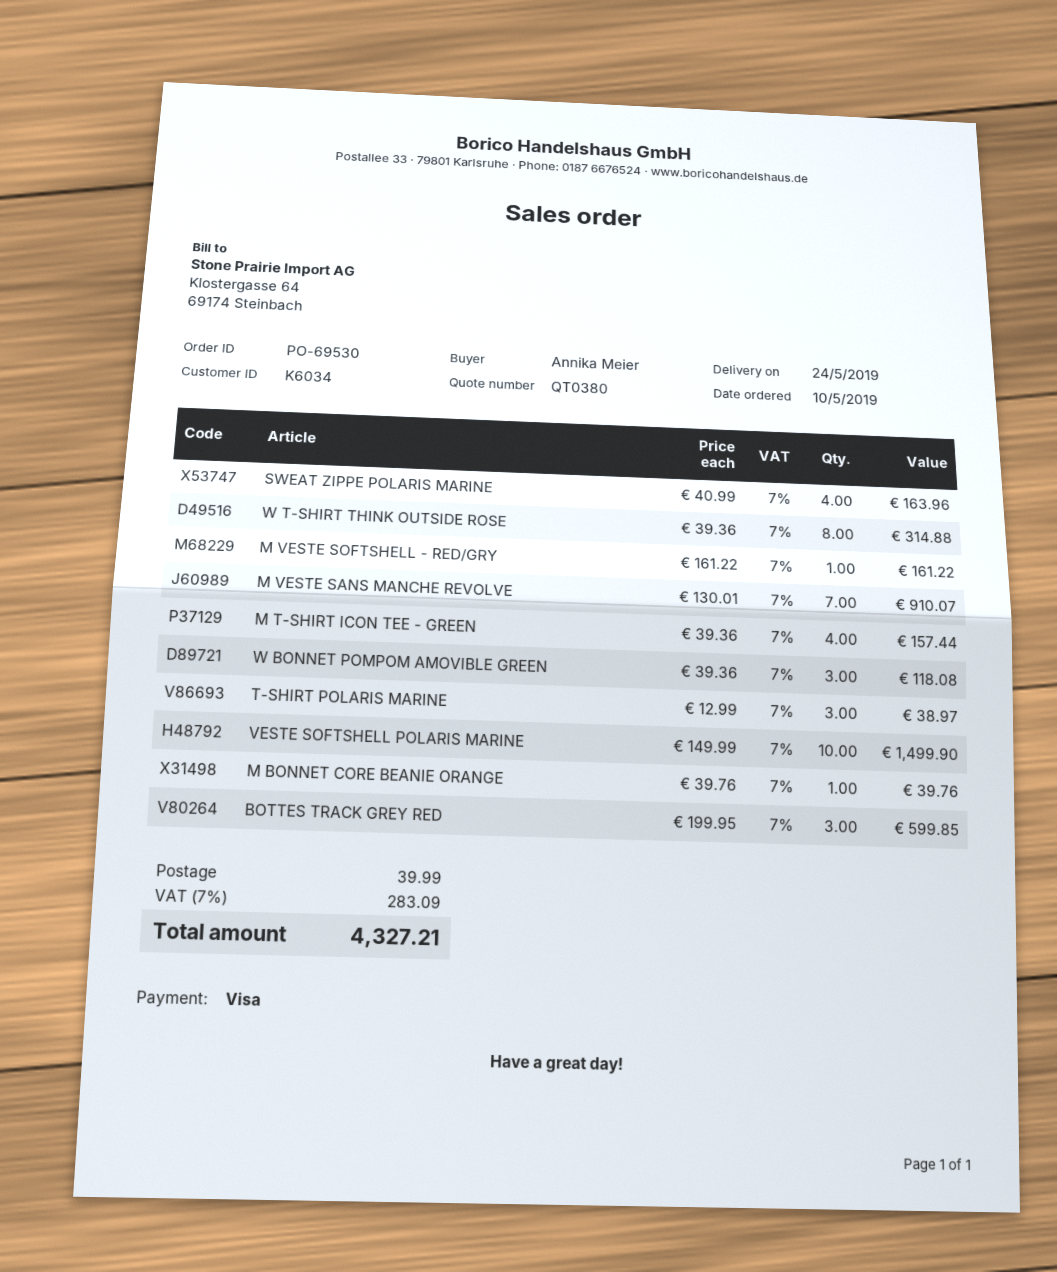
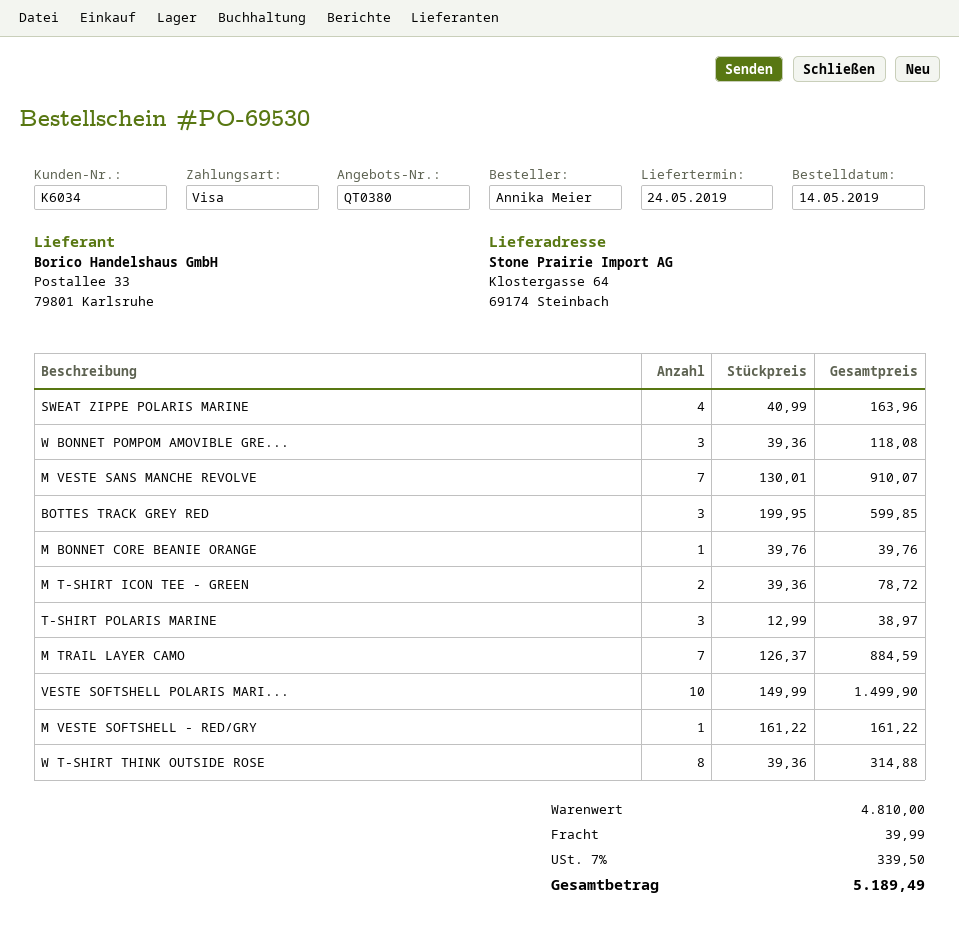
order date: 2019-05-10 -> 2019-05-14
M T-SHIRT ICON TEE - GREEN: 4 x 39.36 = 157.44 -> 2 x 39.36 = 78.72
M TRAIL LAYER CAMO: none -> 7 x 126.37 = 884.59
tax: 7% = 283.09 -> 7% = 339.50
total: 4327.21 -> 5189.49

